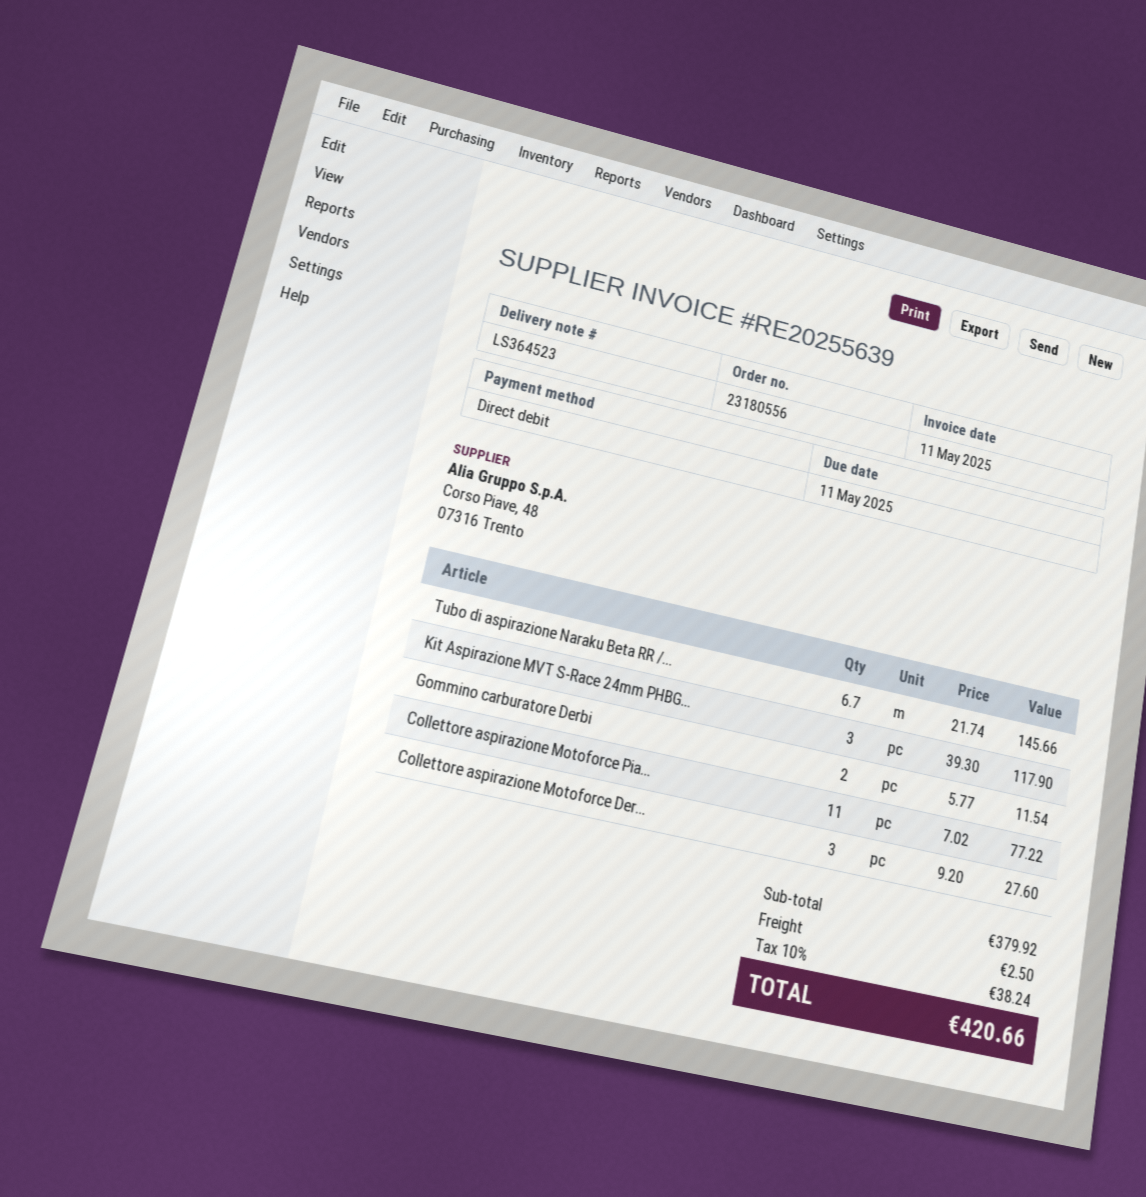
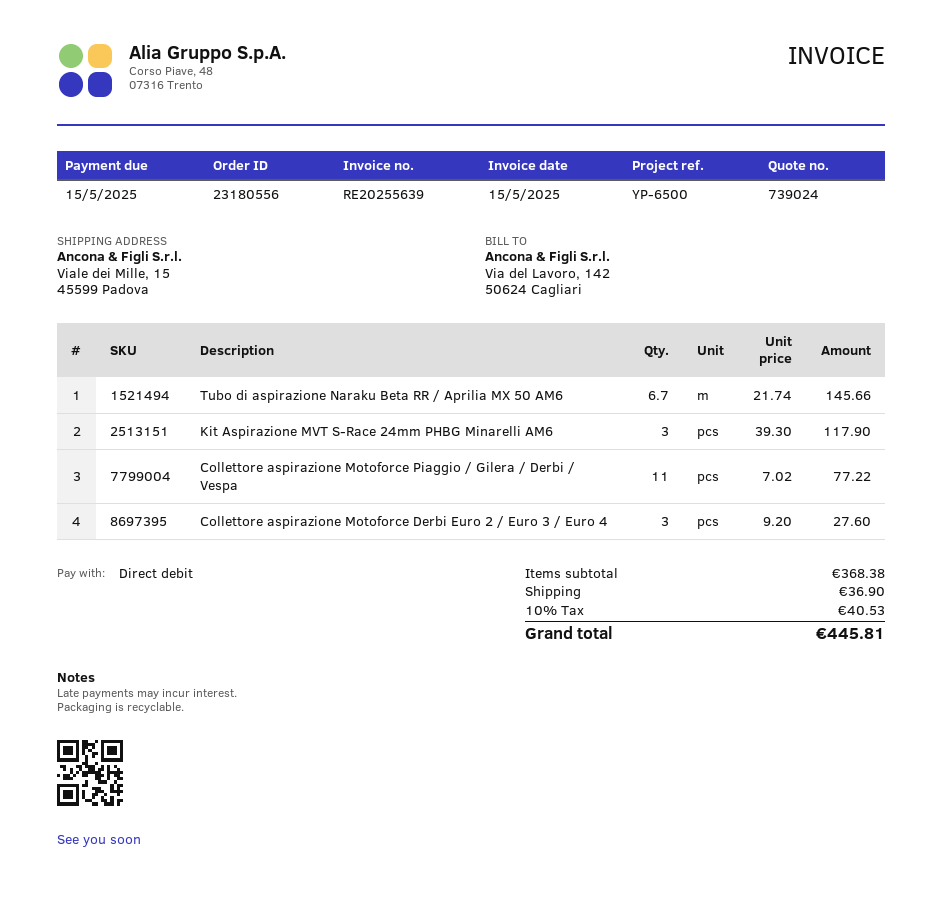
invoice date: 2025-05-11 -> 2025-05-15
due date: 2025-05-11 -> 2025-05-15
Gommino carburatore Derbi: 2 x 5.77 = 11.54 -> none
subtotal: 379.92 -> 368.38
shipping: 2.50 -> 36.90
tax: 10% = 38.24 -> 10% = 40.53
total: 420.66 -> 445.81

